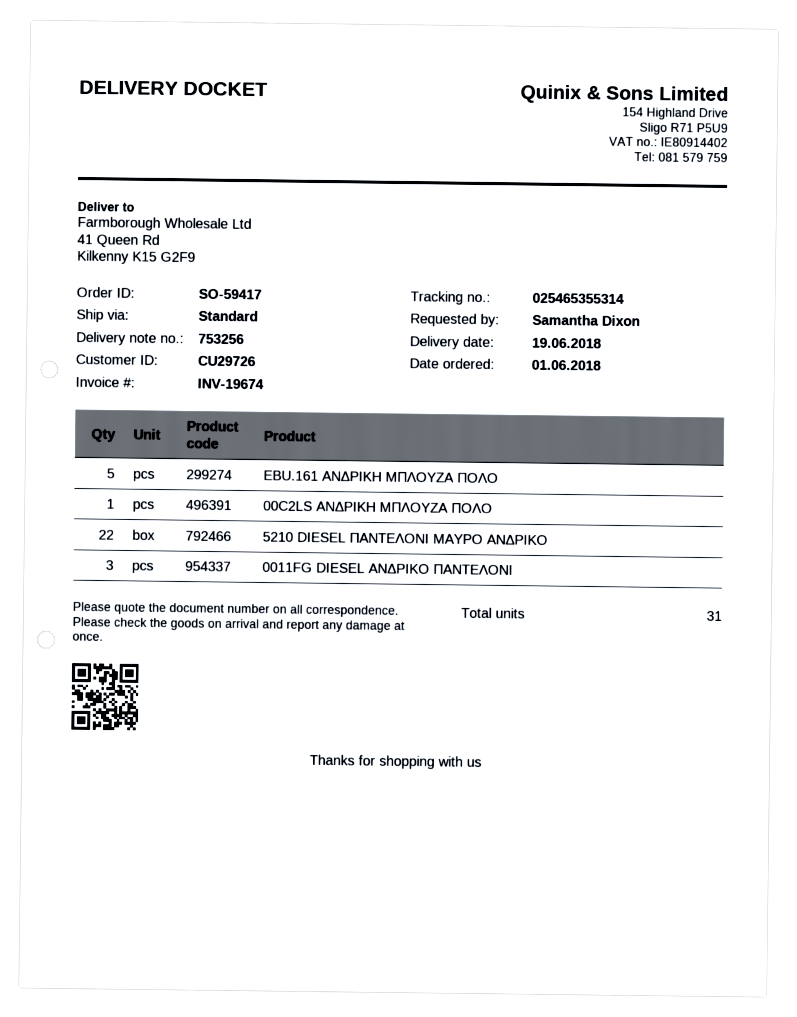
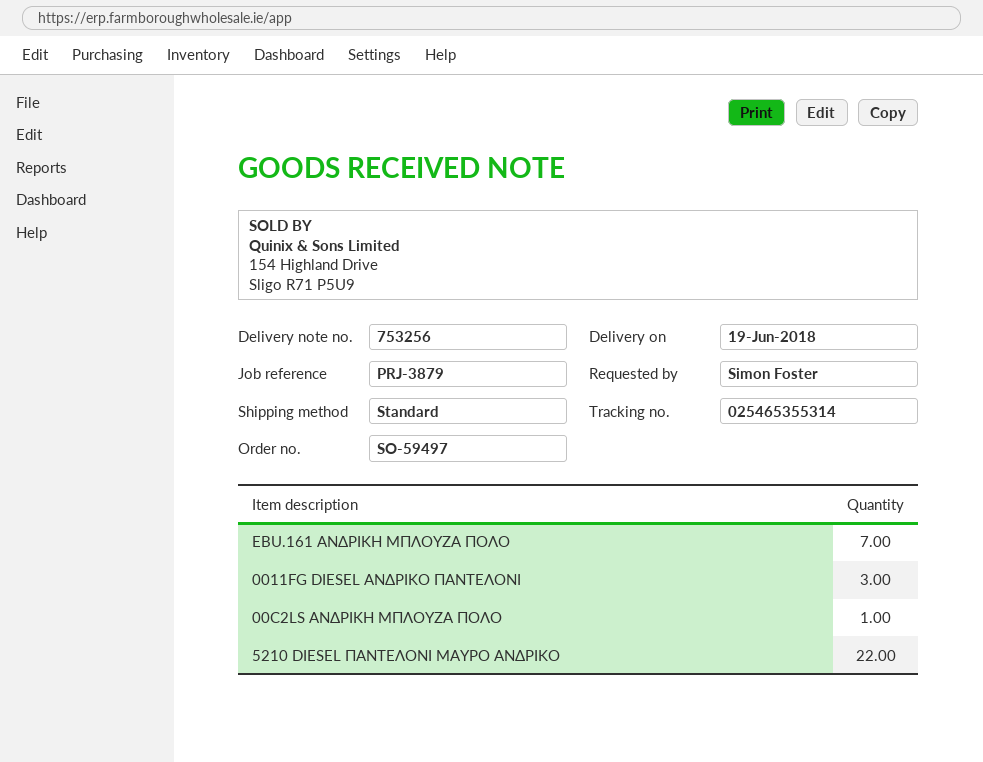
order number: SO-59417 -> SO-59497
ordered by: Samantha Dixon -> Simon Foster
EBU.161 ΑΝΔΡΙΚΗ ΜΠΛΟΥΖΑ ΠΟΛΟ: 5 -> 7

